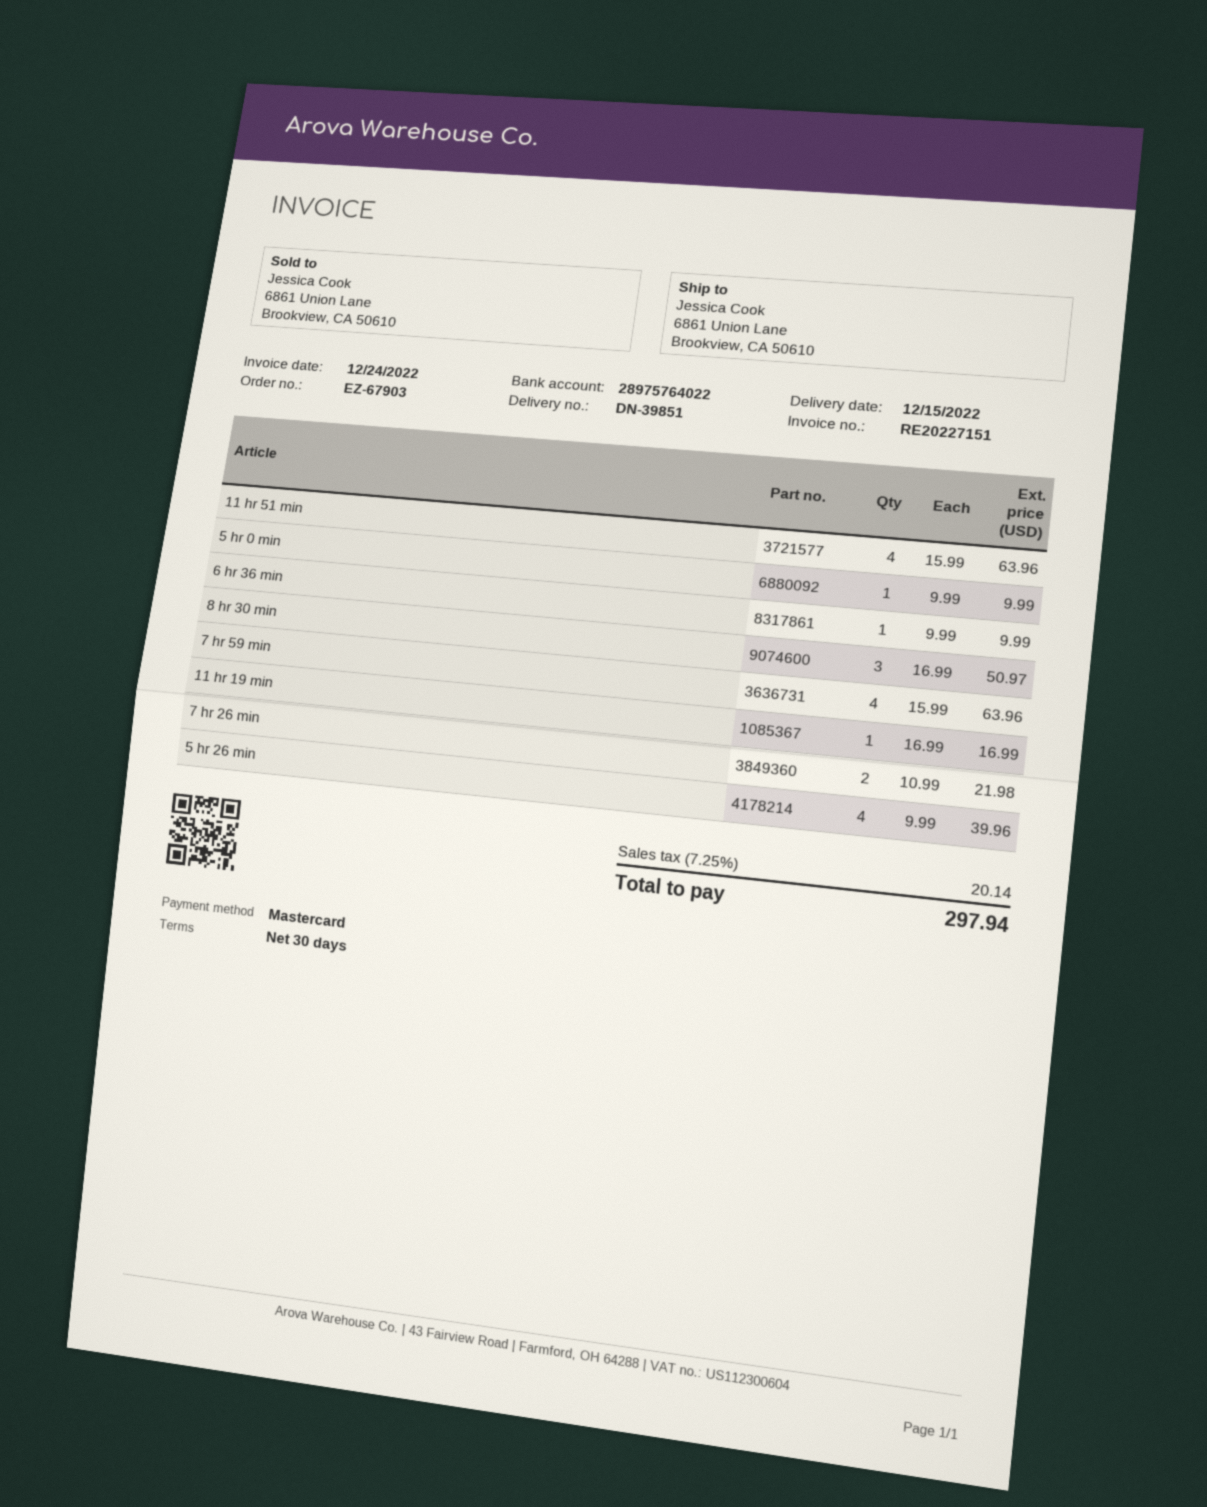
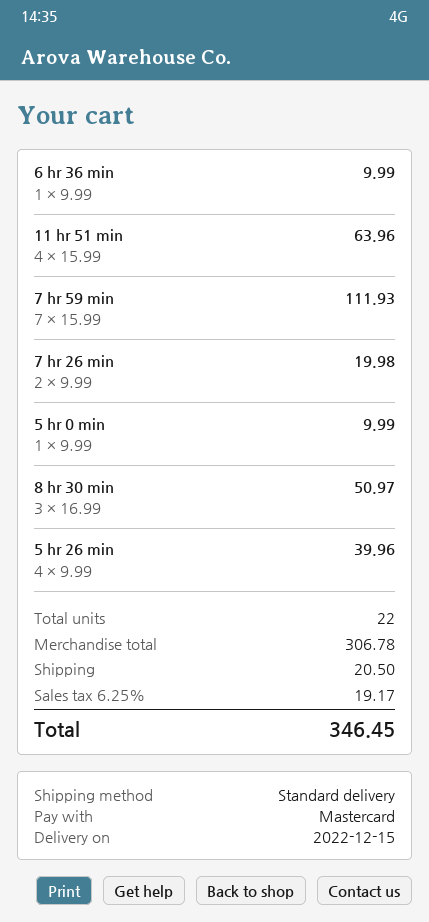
7 hr 59 min: 4 x 15.99 = 63.96 -> 7 x 15.99 = 111.93
11 hr 19 min: 1 x 16.99 = 16.99 -> none
7 hr 26 min: 2 x 10.99 = 21.98 -> 2 x 9.99 = 19.98
shipping: none -> 20.50
tax: 7.25% = 20.14 -> 6.25% = 19.17
total: 297.94 -> 346.45

